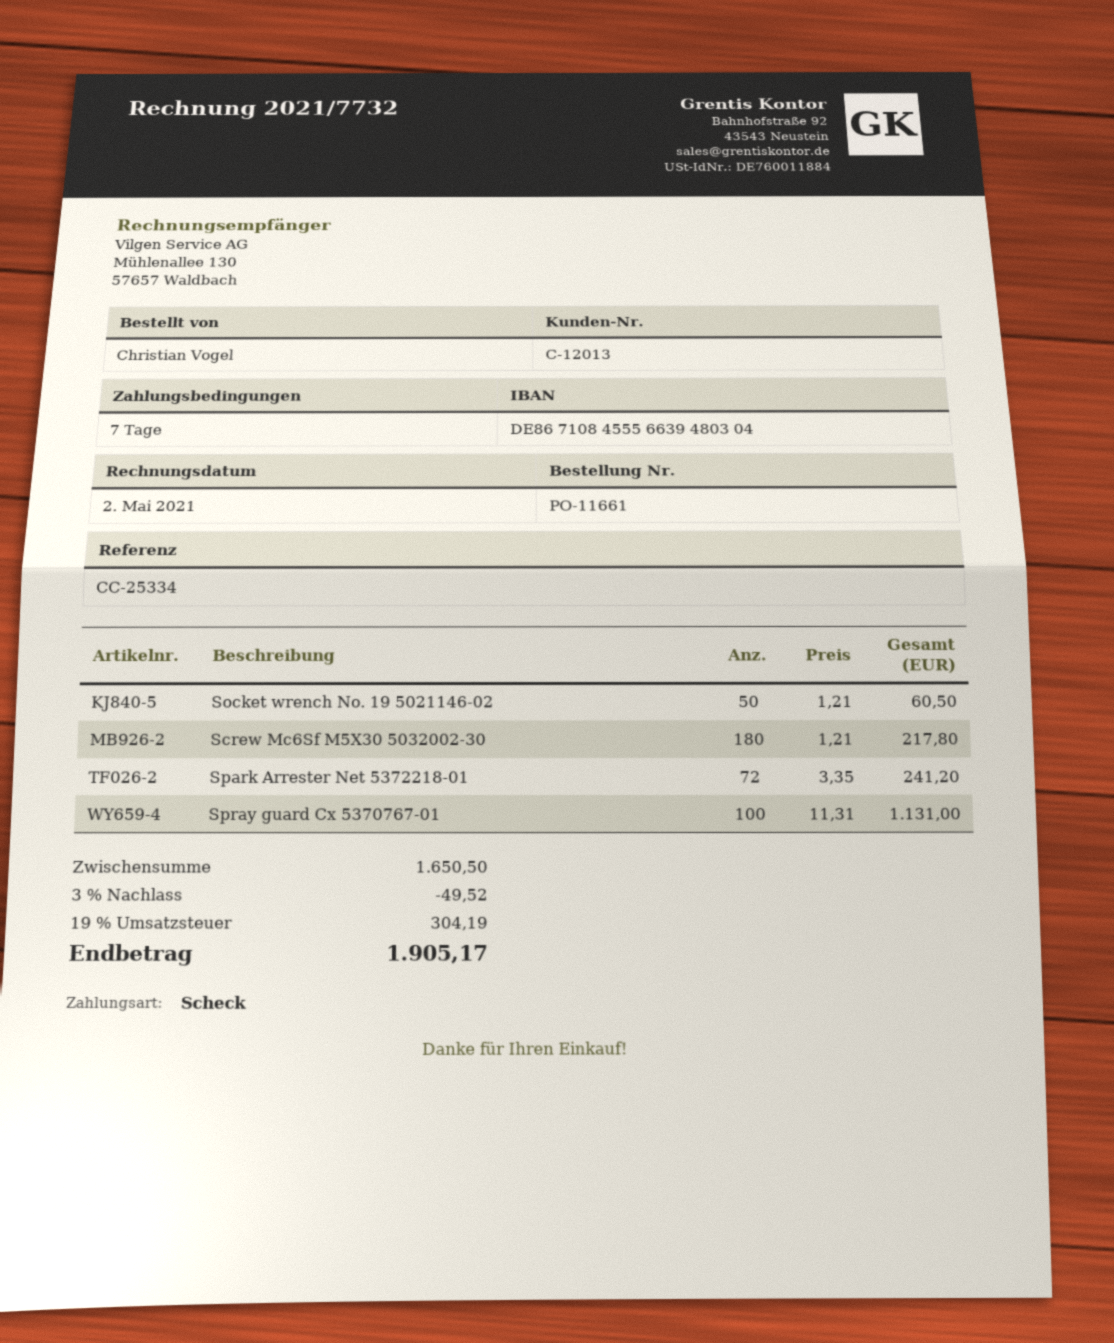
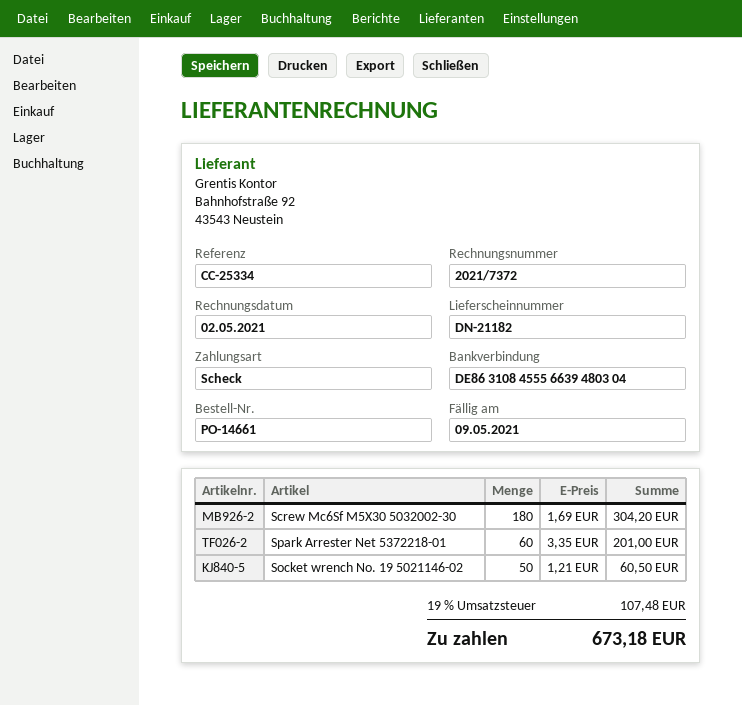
order number: PO-11661 -> PO-14661
invoice number: 2021/7732 -> 2021/7372
bank account: DE86710845556639480304 -> DE86310845556639480304
Screw Mc6Sf M5X30 5032002-30: 180 x 1.21 = 217.80 -> 180 x 1.69 = 304.20
Spark Arrester Net 5372218-01: 72 x 3.35 = 241.20 -> 60 x 3.35 = 201.00
Spray guard Cx 5370767-01: 100 x 11.31 = 1131.00 -> none
discount: 3% = 49.52 -> none
tax: 19% = 304.19 -> 19% = 107.48
total: 1905.17 -> 673.18

